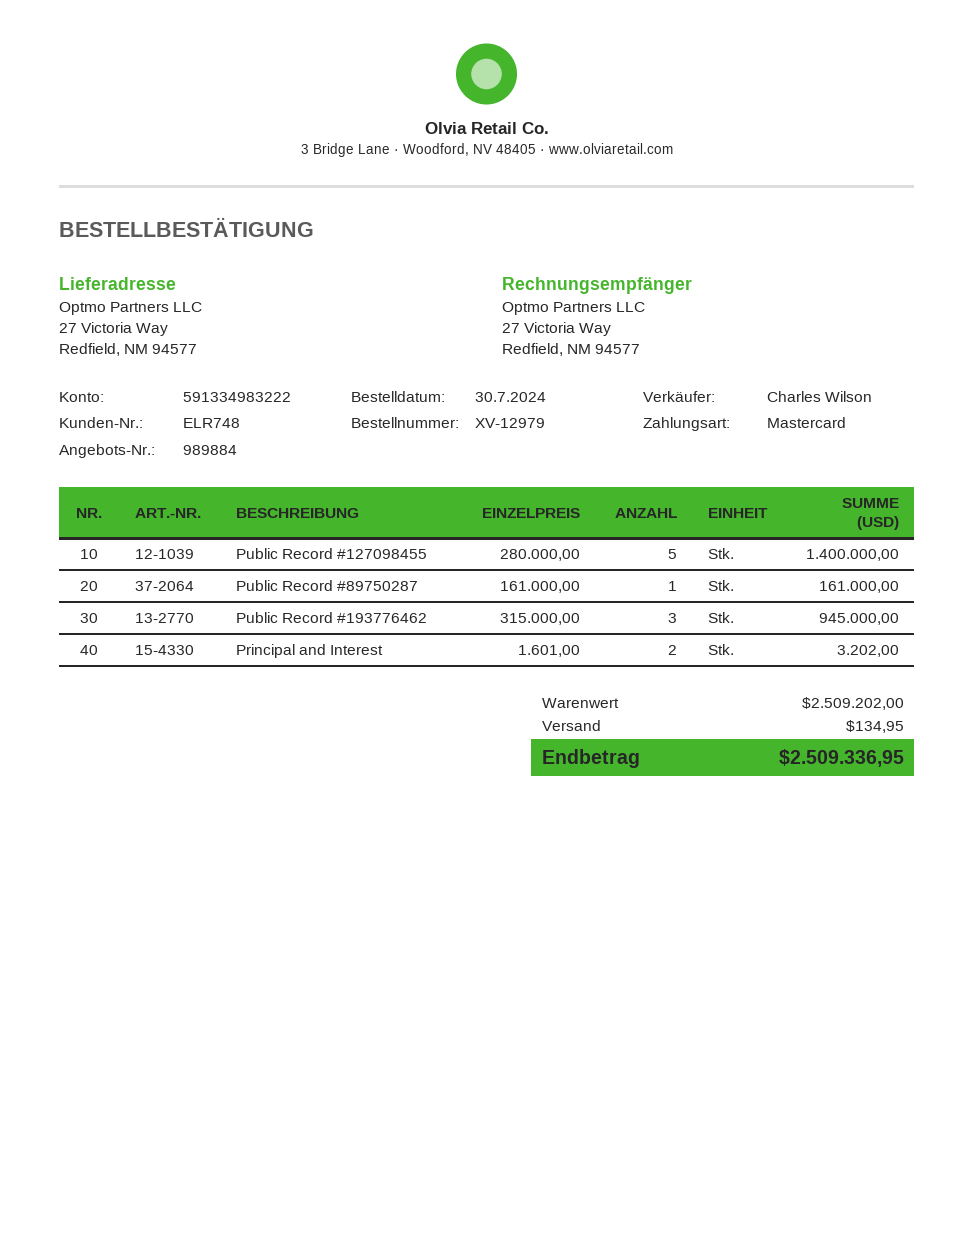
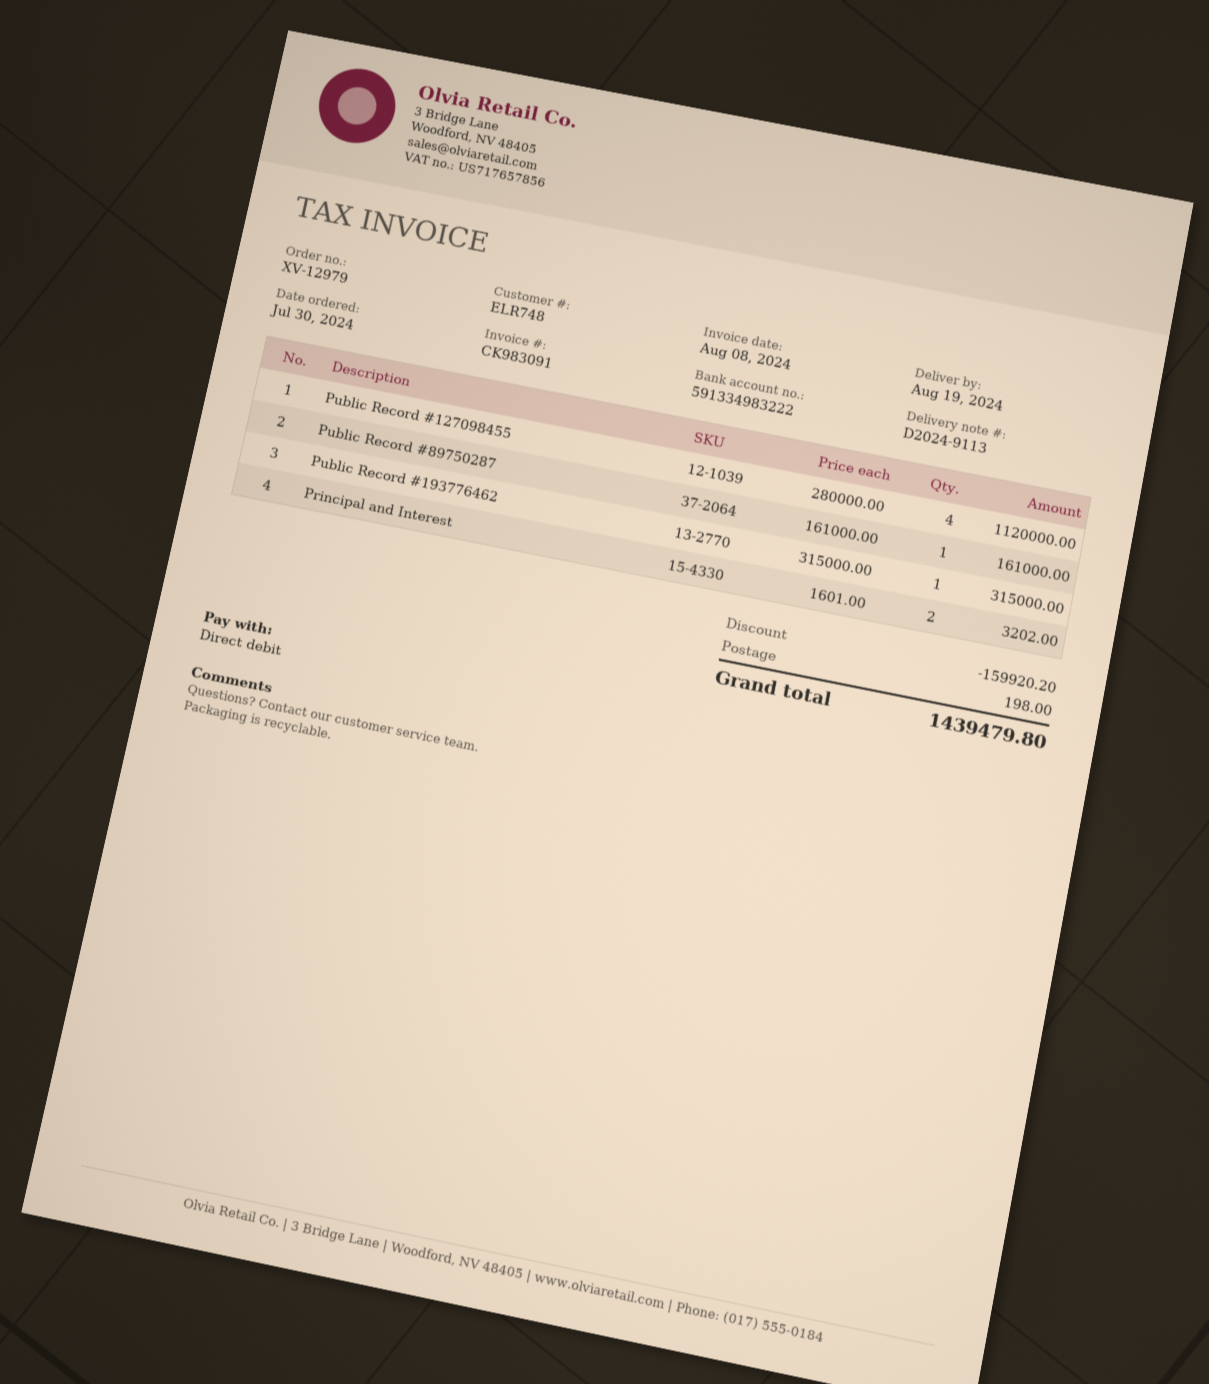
payment method: Mastercard -> direct debit
Public Record #127098455: 5 x 280000.00 = 1400000.00 -> 4 x 280000.00 = 1120000.00
Public Record #193776462: 3 x 315000.00 = 945000.00 -> 1 x 315000.00 = 315000.00
discount: none -> 159920.20
shipping: 134.95 -> 198.00
total: 2509336.95 -> 1439479.80

